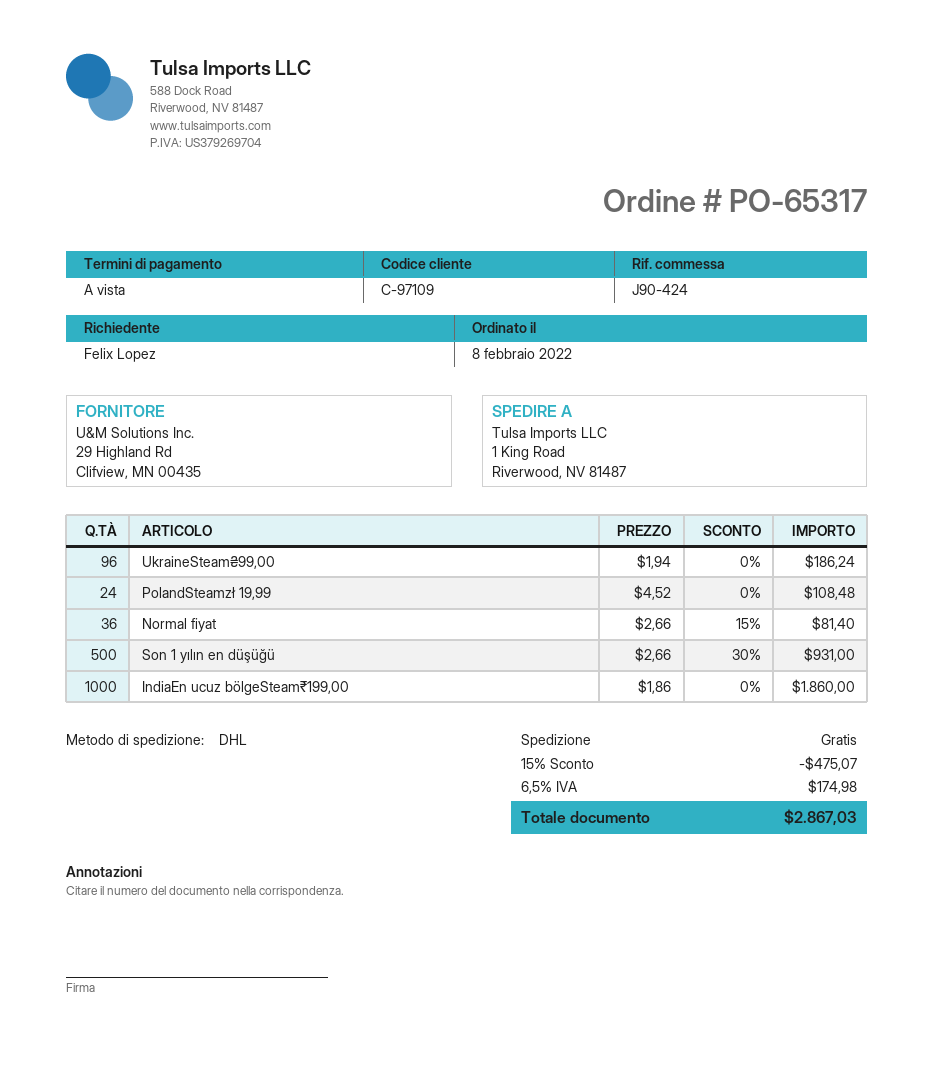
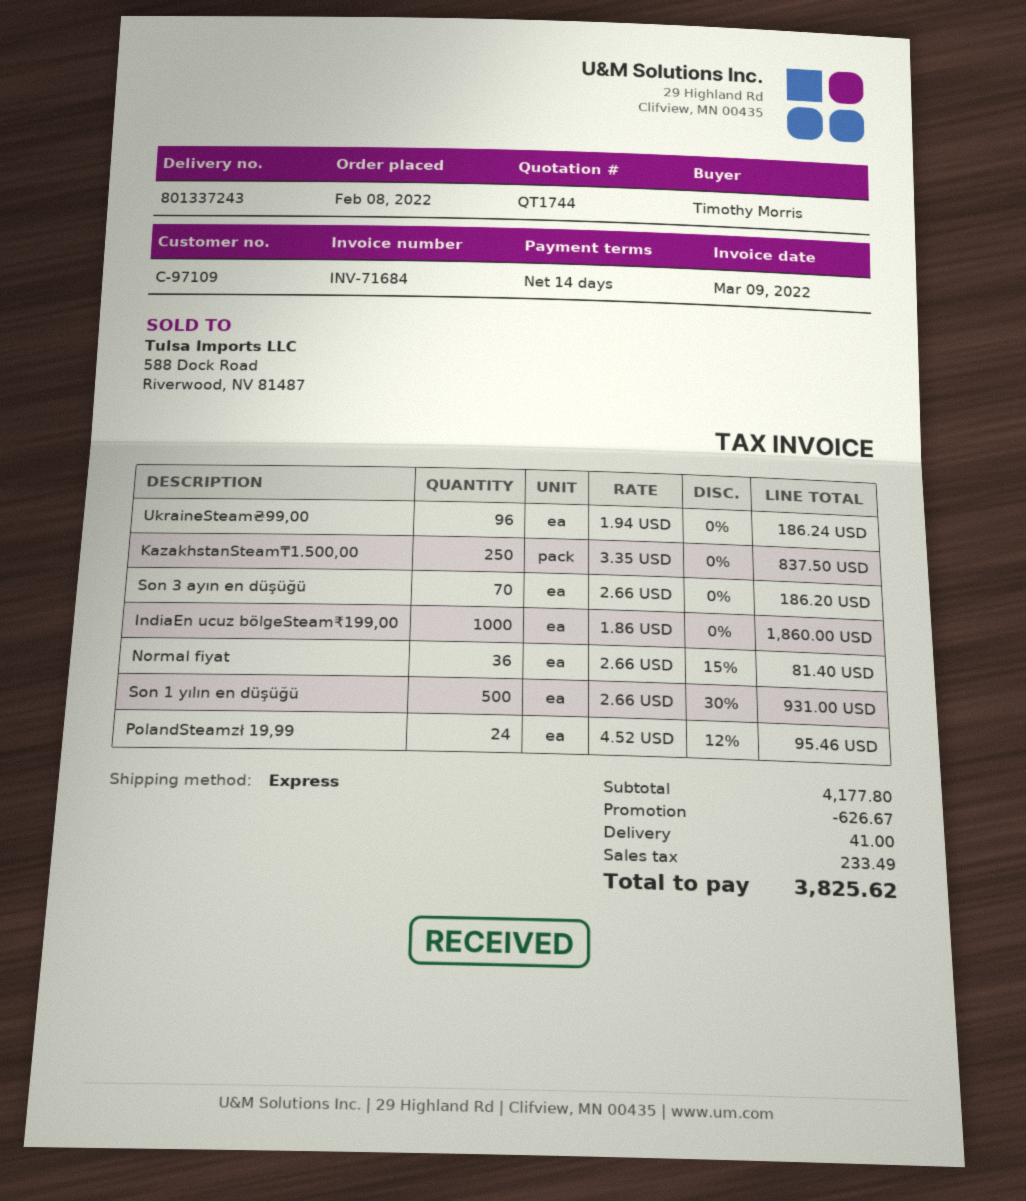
payment terms: on receipt -> 14 days
ordered by: Felix Lopez -> Timothy Morris
shipping method: DHL -> express
PolandSteamzł 19,99: 24 x 4.52 = 108.48 -> 24 x 4.52 - 12% = 95.46
KazakhstanSteam₸1.500,00: none -> 250 x 3.35 = 837.50
Son 3 ayın en düşüğü: none -> 70 x 2.66 = 186.20
discount: 475.07 -> 626.67
shipping: 0.00 -> 41.00
tax: 174.98 -> 233.49
total: 2867.03 -> 3825.62

